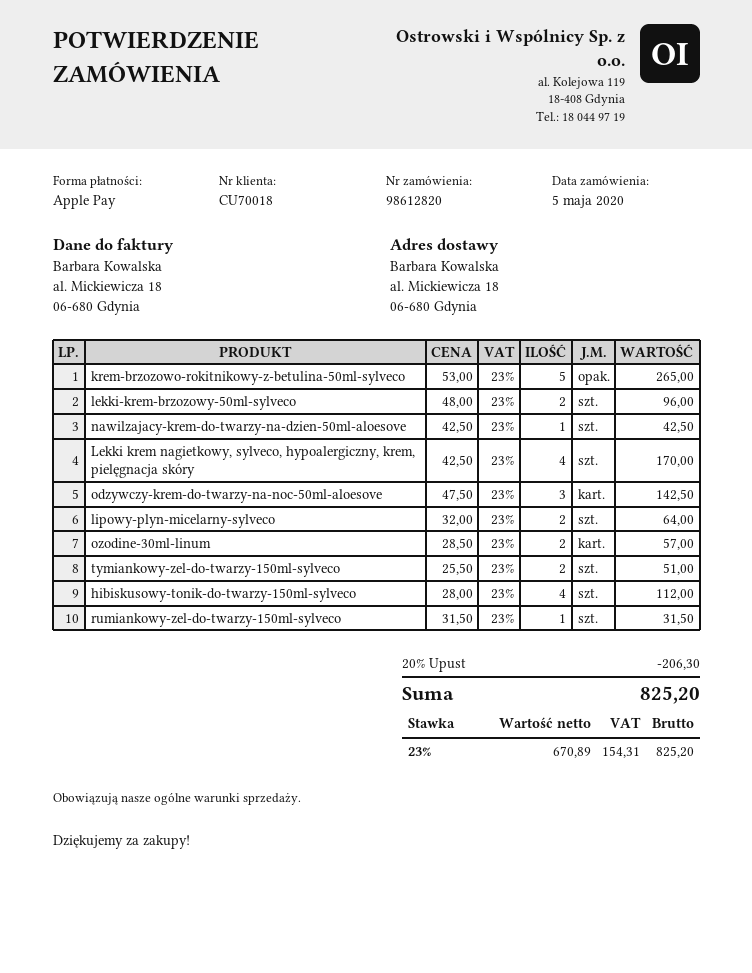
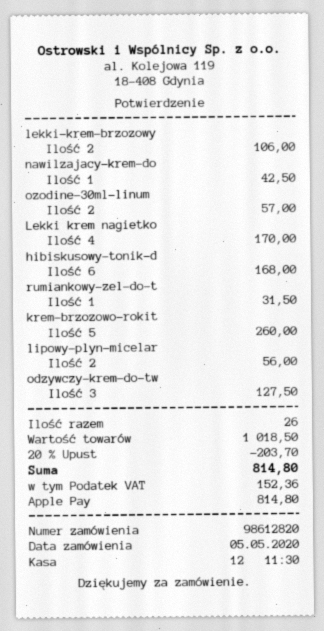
krem-brzozowo-rokitnikowy-z-betulina-50ml-sylveco: 5 for 265.00 -> 5 for 260.00
lekki-krem-brzozowy-50ml-sylveco: 2 for 96.00 -> 2 for 106.00
odzywczy-krem-do-twarzy-na-noc-50ml-aloesove: 3 for 142.50 -> 3 for 127.50
lipowy-plyn-micelarny-sylveco: 2 for 64.00 -> 2 for 56.00
tymiankowy-zel-do-twarzy-150ml-sylveco: 2 for 51.00 -> none
hibiskusowy-tonik-do-twarzy-150ml-sylveco: 4 for 112.00 -> 6 for 168.00
discount: 20% = 206.30 -> 20% = 203.70
tax: 154.31 -> 152.36
total: 825.20 -> 814.80

